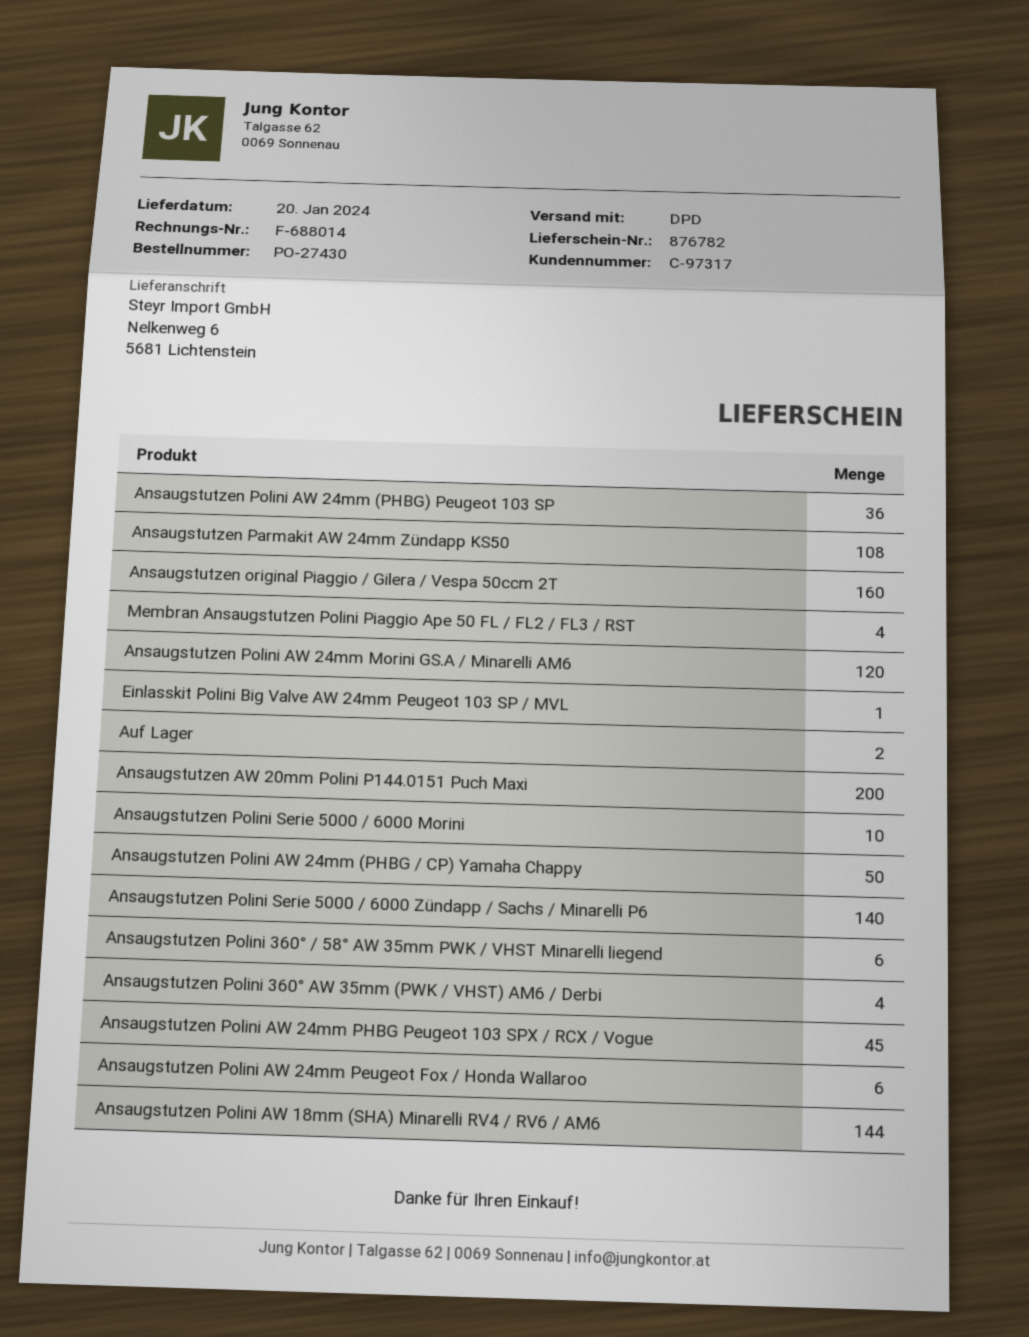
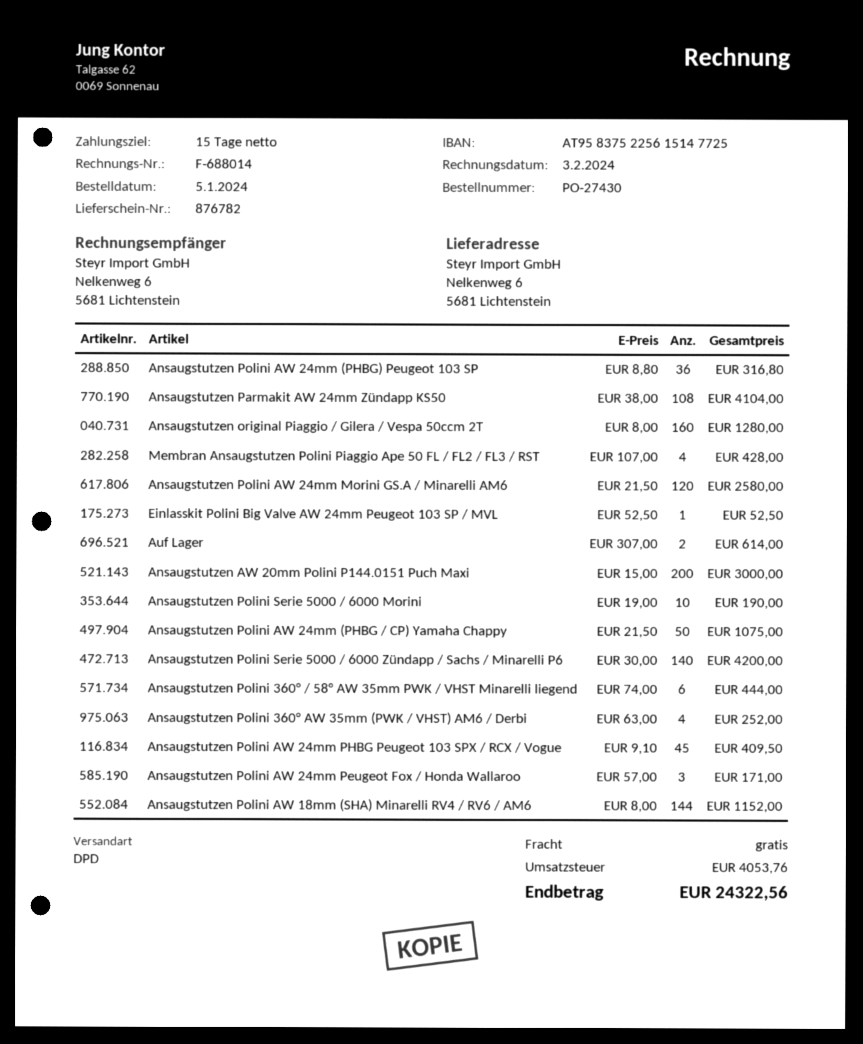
Ansaugstutzen Polini AW 24mm Peugeot Fox / Honda Wallaroo: 6 -> 3

